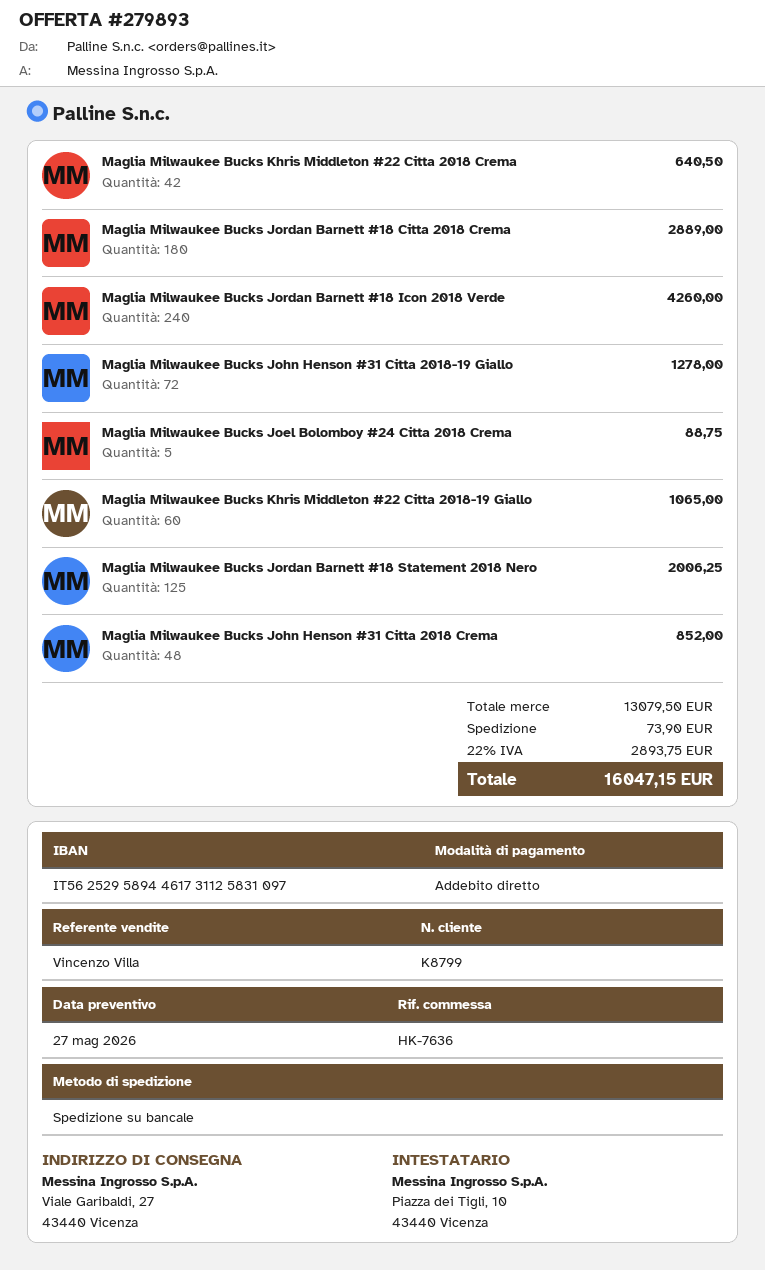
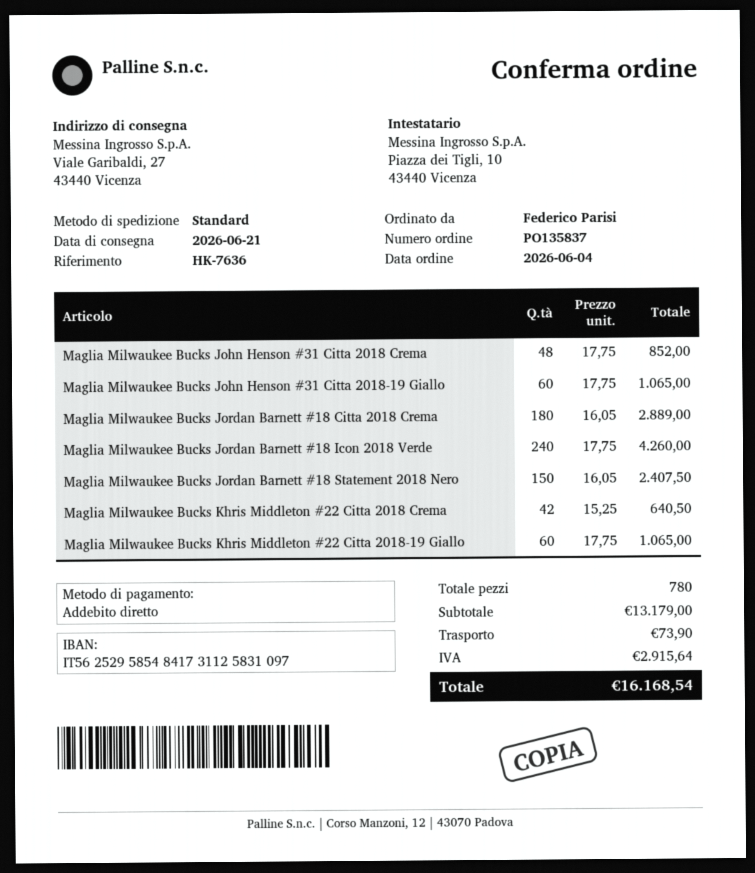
bank account: IT5625295894461731125831097 -> IT5625295854841731125831097
shipping method: pallet freight -> standard
Maglia Milwaukee Bucks John Henson #31 Citta 2018-19 Giallo: 72 for 1278.00 -> 60 for 1065.00
Maglia Milwaukee Bucks Joel Bolomboy #24 Citta 2018 Crema: 5 for 88.75 -> none
Maglia Milwaukee Bucks Jordan Barnett #18 Statement 2018 Nero: 125 for 2006.25 -> 150 for 2407.50
subtotal: 13079.50 -> 13179.00
tax: 2893.75 -> 2915.64
total: 16047.15 -> 16168.54

